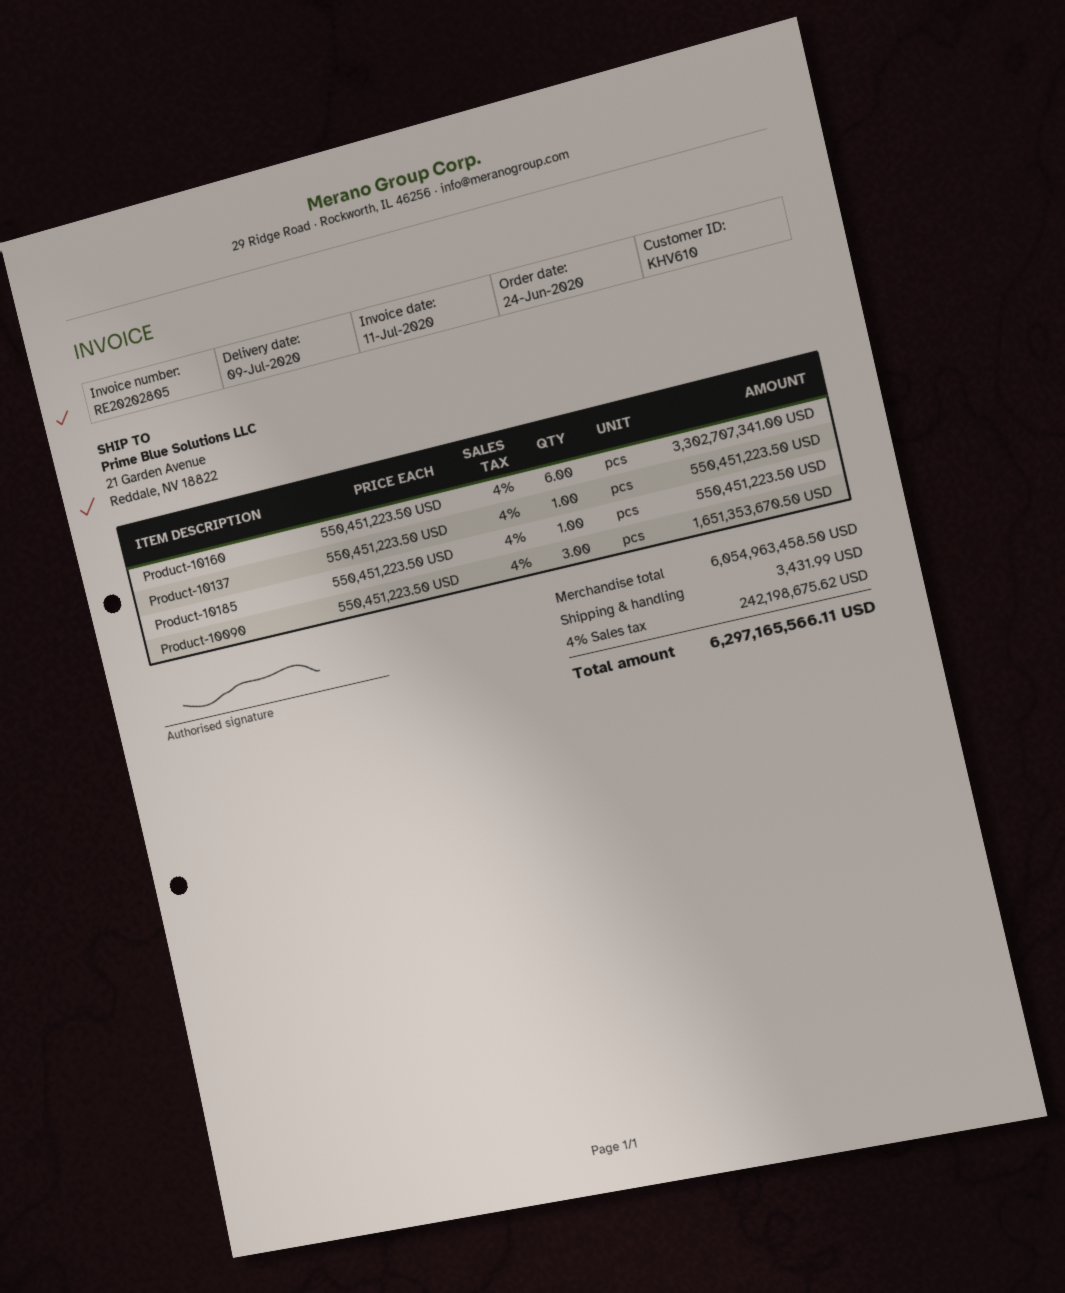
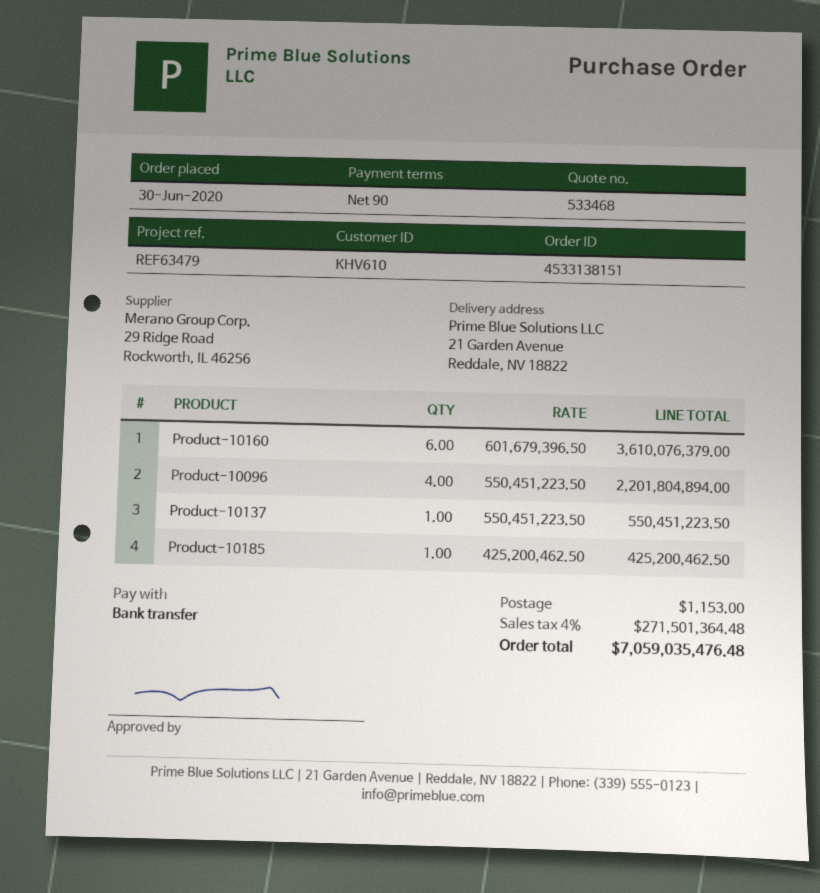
order date: 2020-06-24 -> 2020-06-30
Product-10160: 6 x 550451223.50 = 3302707341.00 -> 6 x 601679396.50 = 3610076379.00
Product-10185: 1 x 550451223.50 = 550451223.50 -> 1 x 425200462.50 = 425200462.50
Product-10090: 3 x 550451223.50 = 1651353670.50 -> none
Product-10096: none -> 4 x 550451223.50 = 2201804894.00
shipping: 3431.99 -> 1153.00
tax: 4% = 242198675.62 -> 4% = 271501364.48
total: 6297165566.11 -> 7059035476.48

